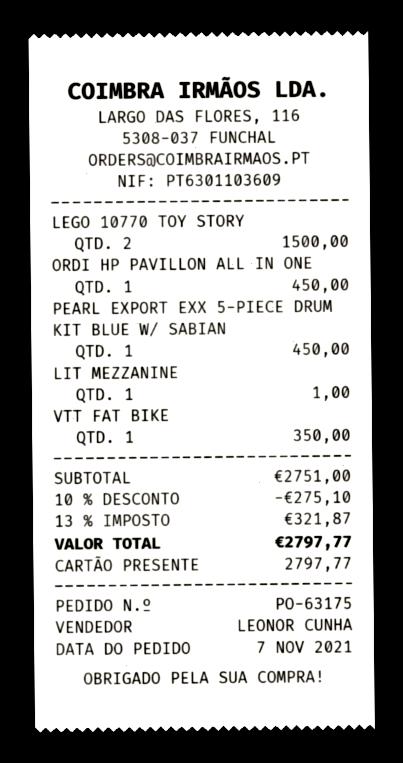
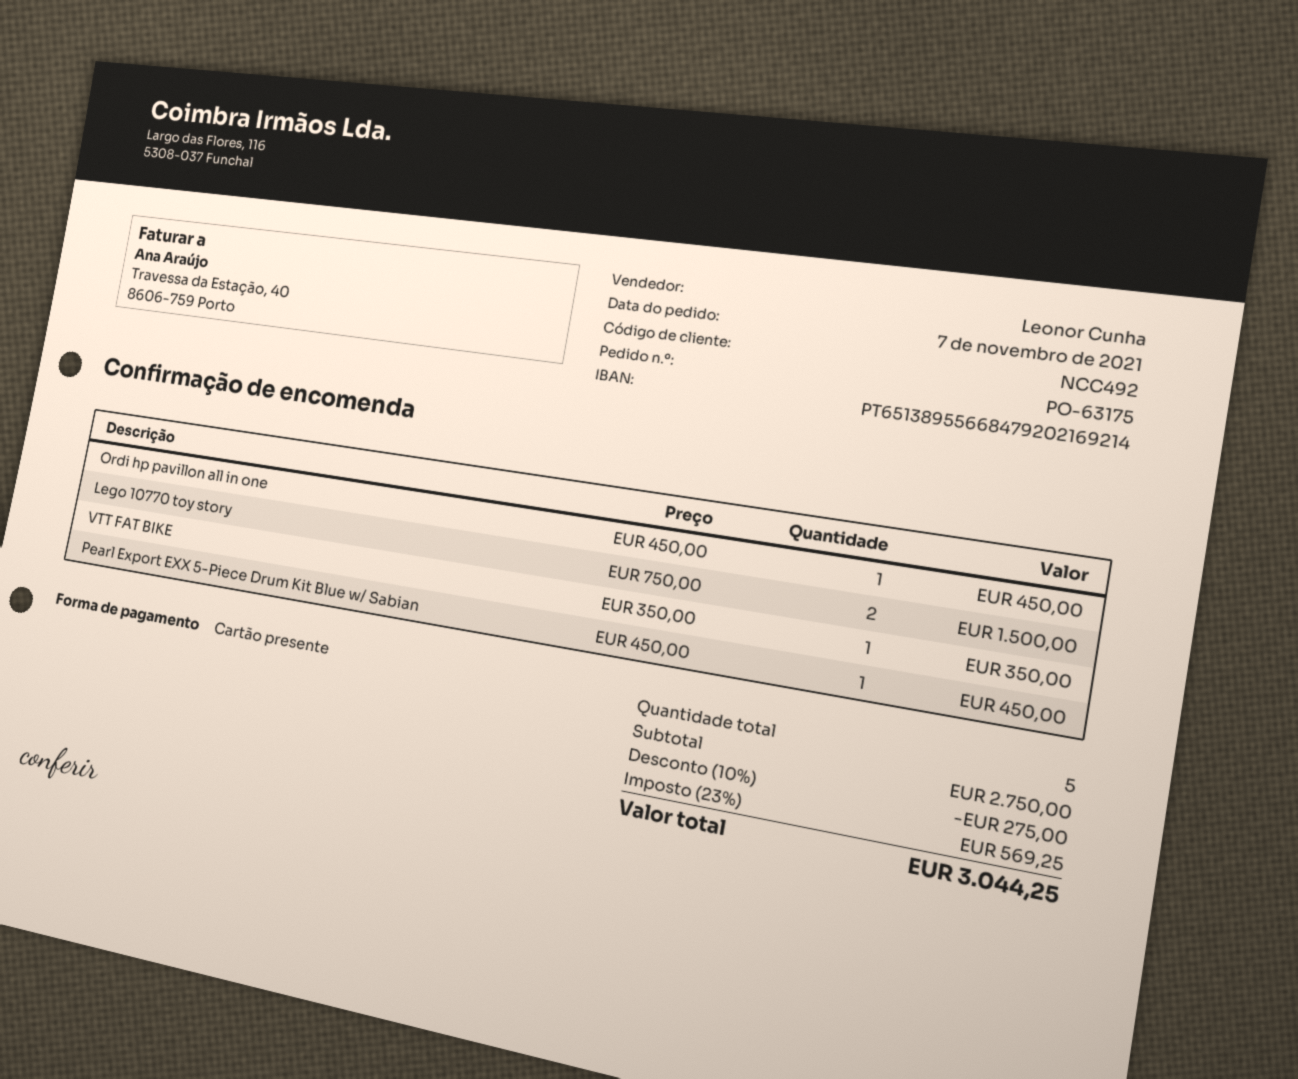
LIT MEZZANINE: 1 for 1.00 -> none
subtotal: 2751.00 -> 2750.00
discount: 10% = 275.10 -> 10% = 275.00
tax: 13% = 321.87 -> 23% = 569.25
total: 2797.77 -> 3044.25

